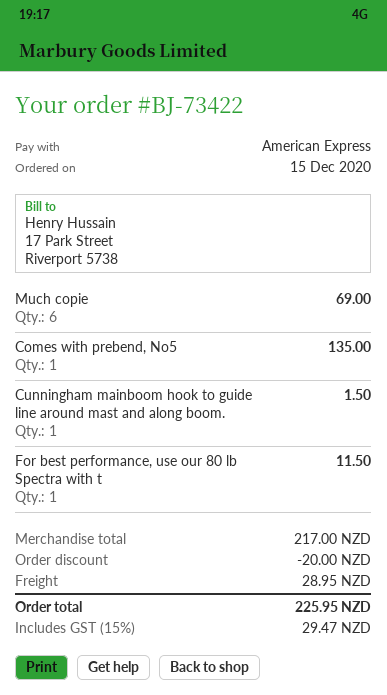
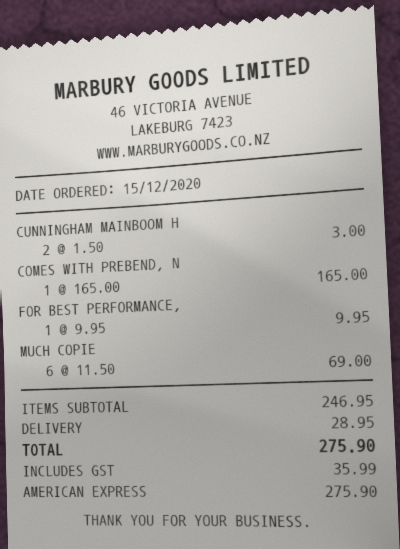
Comes with prebend, No5: 1 for 135.00 -> 1 for 165.00
Cunningham mainboom hook to guide line around mast and along boom.: 1 for 1.50 -> 2 for 3.00
For best performance, use our 80 lb Spectra with t: 1 for 11.50 -> 1 for 9.95
subtotal: 217.00 -> 246.95
discount: 20.00 -> none
tax: 29.47 -> 35.99
total: 225.95 -> 275.90

